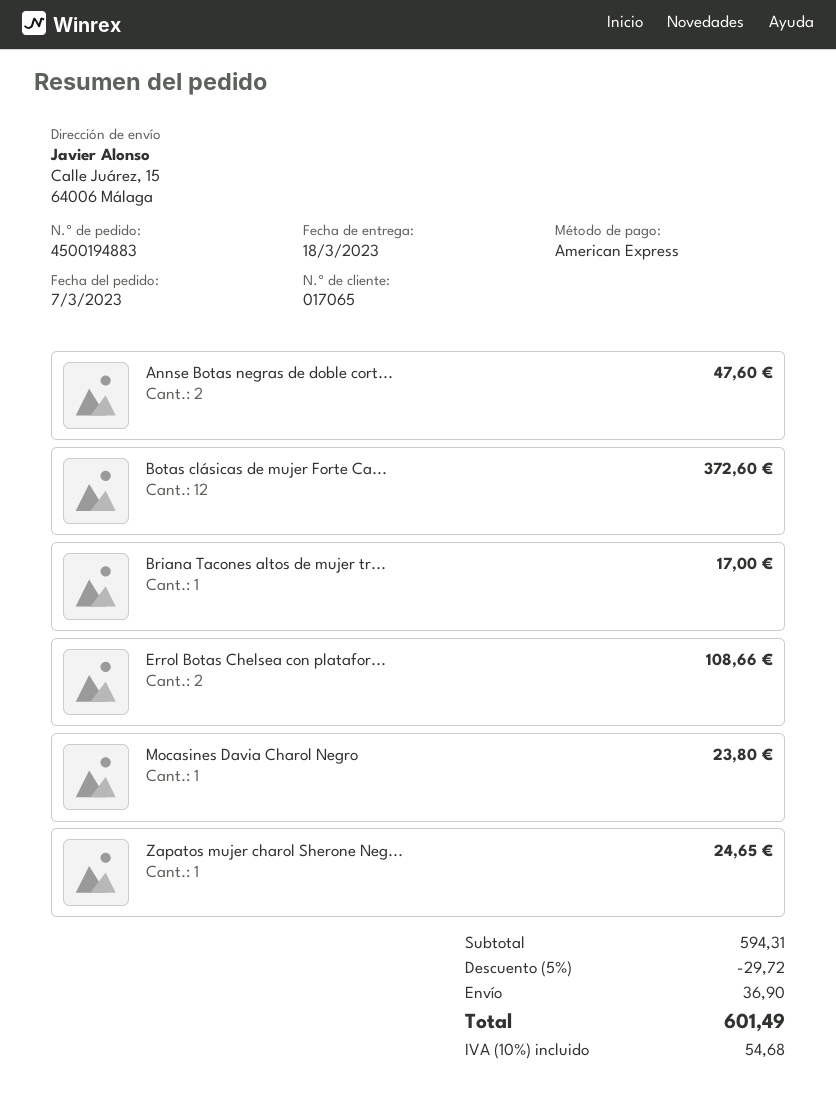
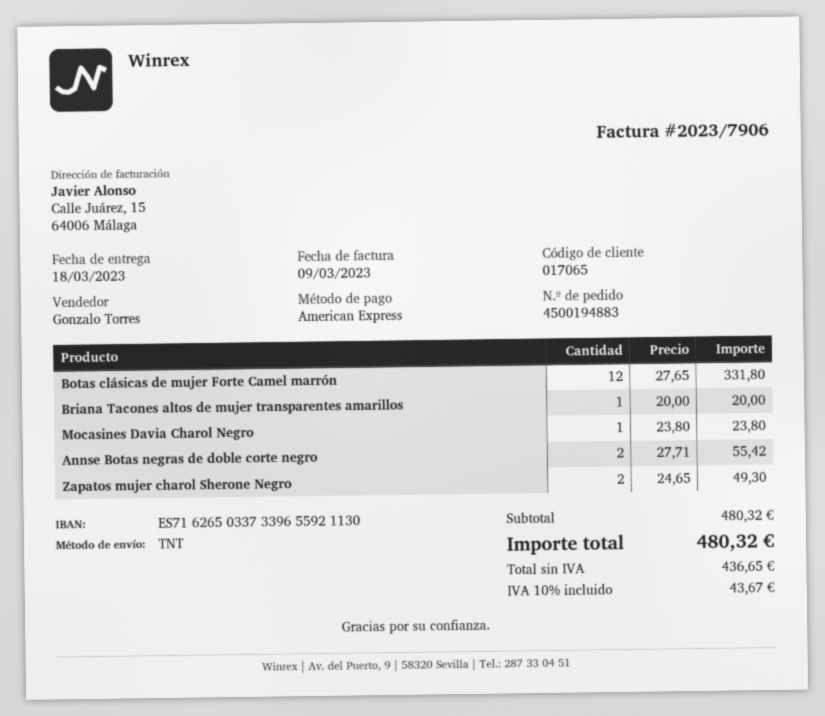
Annse Botas negras de doble cort...: 2 for 47.60 -> 2 for 55.42
Botas clásicas de mujer Forte Ca...: 12 for 372.60 -> 12 for 331.80
Briana Tacones altos de mujer tr...: 1 for 17.00 -> 1 for 20.00
Errol Botas Chelsea con platafor...: 2 for 108.66 -> none
Zapatos mujer charol Sherone Neg...: 1 for 24.65 -> 2 for 49.30
subtotal: 594.31 -> 480.32
discount: 5% = 29.72 -> none
shipping: 36.90 -> none
tax: 10% = 54.68 -> 10% = 43.67
total: 601.49 -> 480.32

